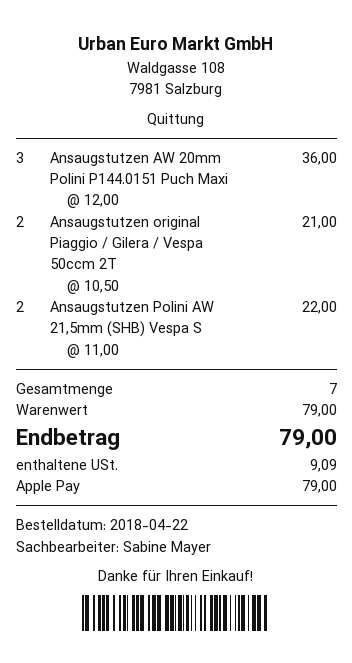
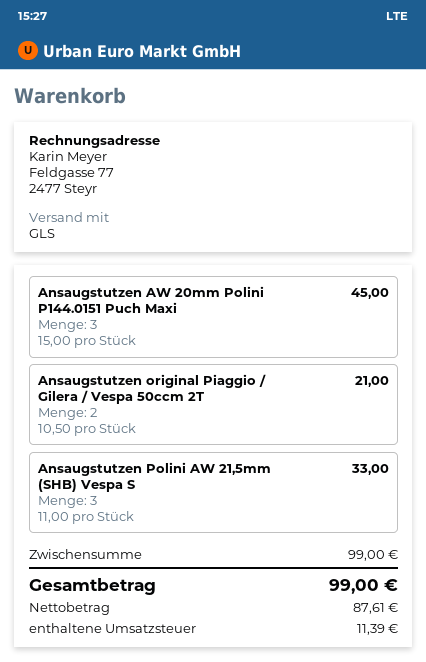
Ansaugstutzen AW 20mm Polini P144.0151 Puch Maxi: 3 x 12.00 = 36.00 -> 3 x 15.00 = 45.00
Ansaugstutzen Polini AW 21,5mm (SHB) Vespa S: 2 x 11.00 = 22.00 -> 3 x 11.00 = 33.00
subtotal: 79.00 -> 99.00
tax: 9.09 -> 11.39
total: 79.00 -> 99.00

